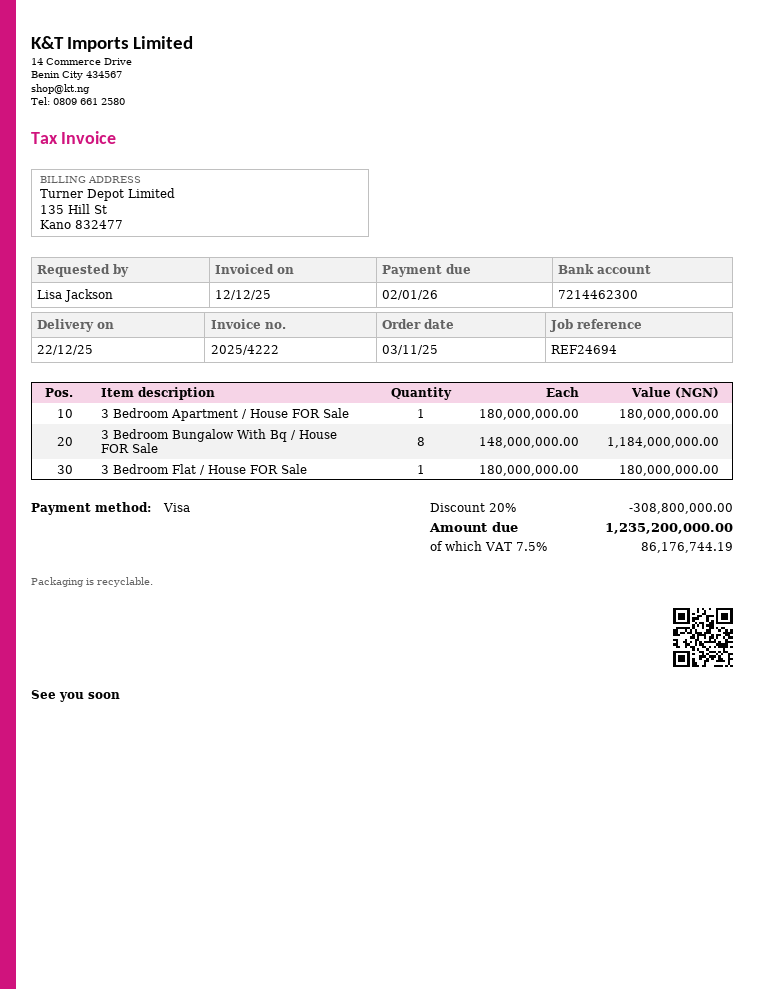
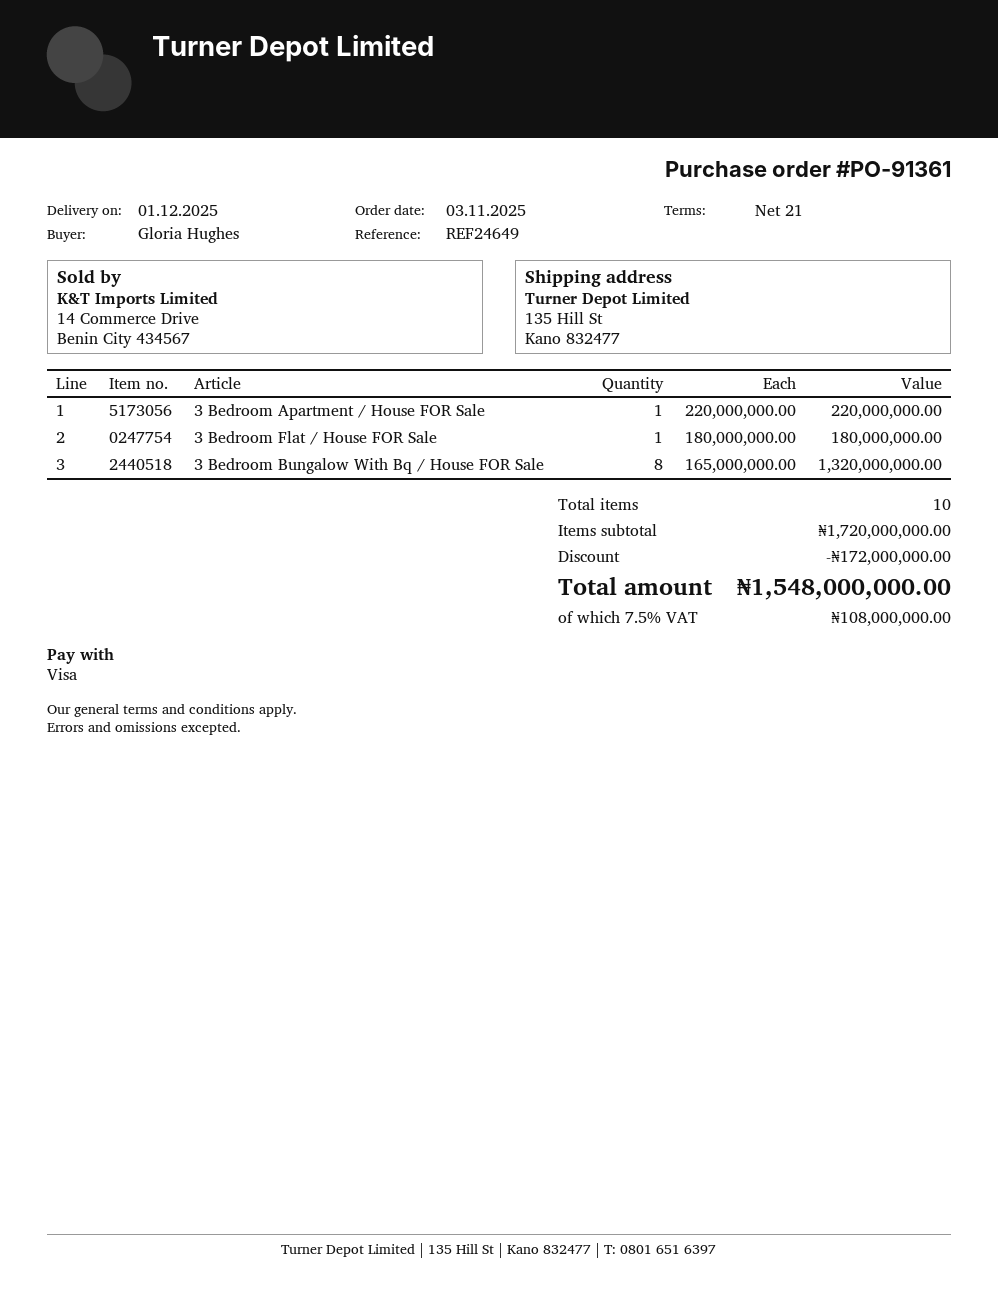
delivery date: 2025-12-22 -> 2025-12-01
reference: REF24694 -> REF24649
ordered by: Lisa Jackson -> Gloria Hughes
3 Bedroom Apartment / House FOR Sale: 1 x 180000000.00 = 180000000.00 -> 1 x 220000000.00 = 220000000.00
3 Bedroom Bungalow With Bq / House FOR Sale: 8 x 148000000.00 = 1184000000.00 -> 8 x 165000000.00 = 1320000000.00
discount: 308800000.00 -> 172000000.00
tax: 7.5% = 86176744.19 -> 7.5% = 108000000.00
total: 1235200000.00 -> 1548000000.00

